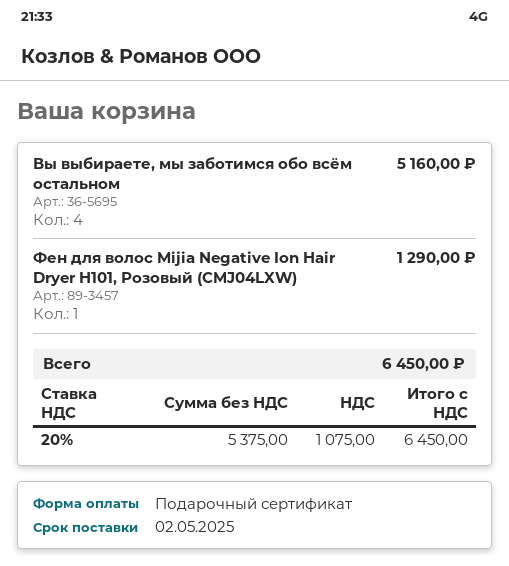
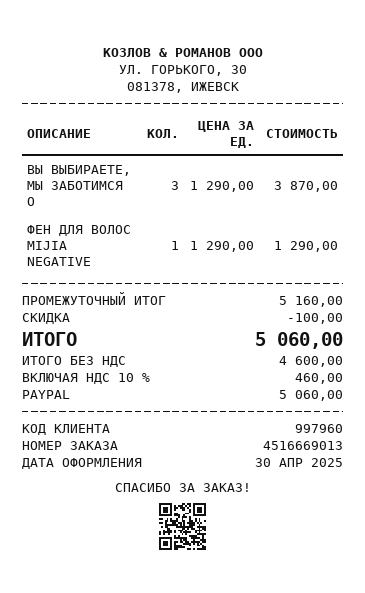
payment method: gift card -> PayPal
Вы выбираете, мы заботимся обо всём остальном: 4 for 5160.00 -> 3 for 3870.00
discount: none -> 100.00
net: 5375.00 -> 4600.00
tax: 20% = 1075.00 -> 10% = 460.00
total: 6450.00 -> 5060.00

